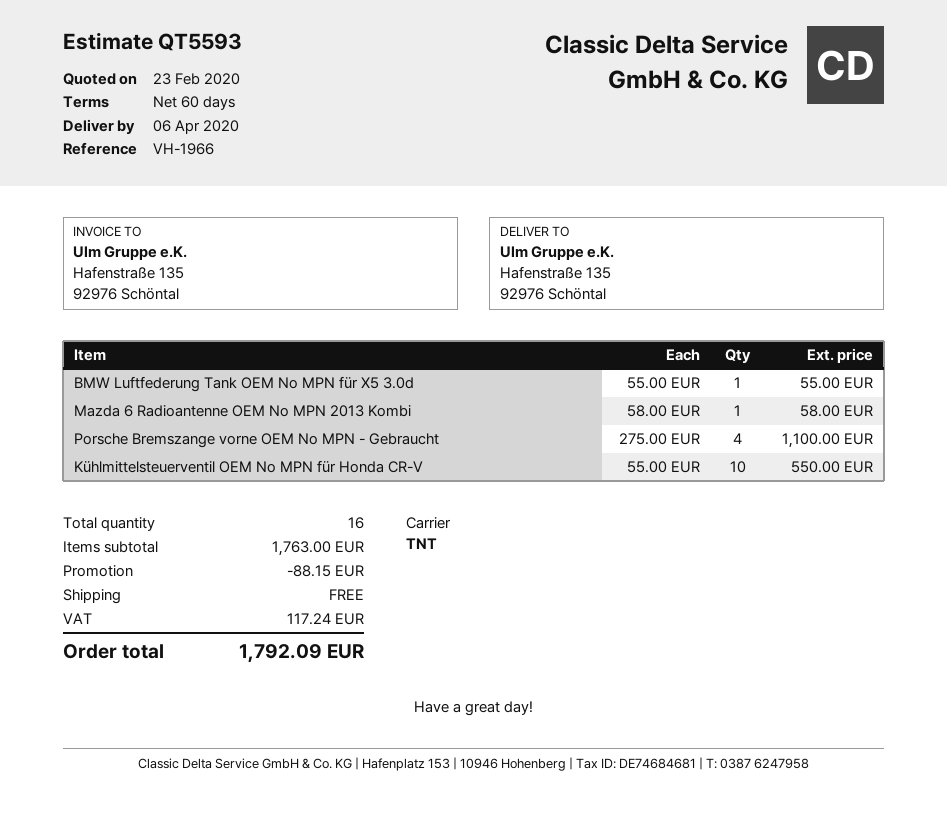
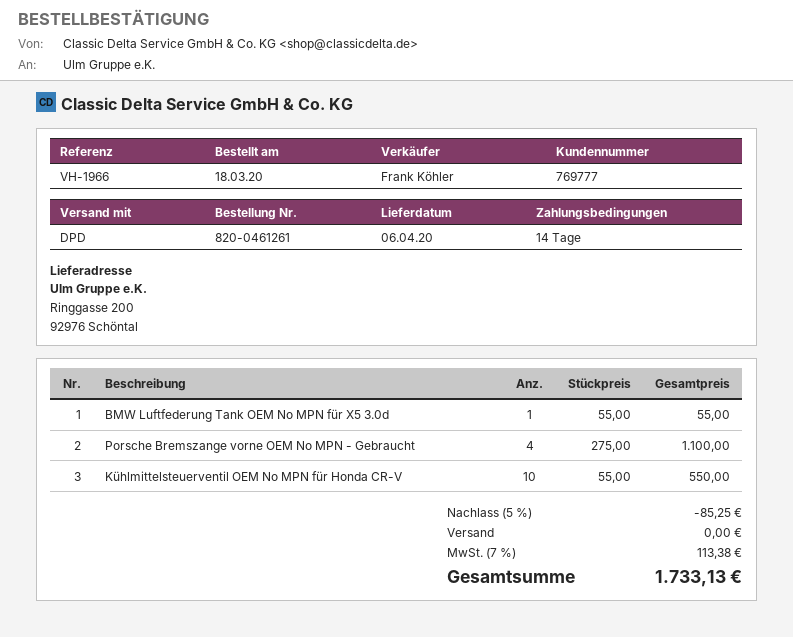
payment terms: 60 days -> 14 days
shipping method: TNT -> DPD
ship to: Hafenstraße 135, 92976 Schöntal -> Ringgasse 200, 92976 Schöntal
Mazda 6 Radioantenne OEM No MPN 2013 Kombi: 1 x 58.00 = 58.00 -> none
discount: 88.15 -> 85.25
tax: 117.24 -> 113.38
total: 1792.09 -> 1733.13

